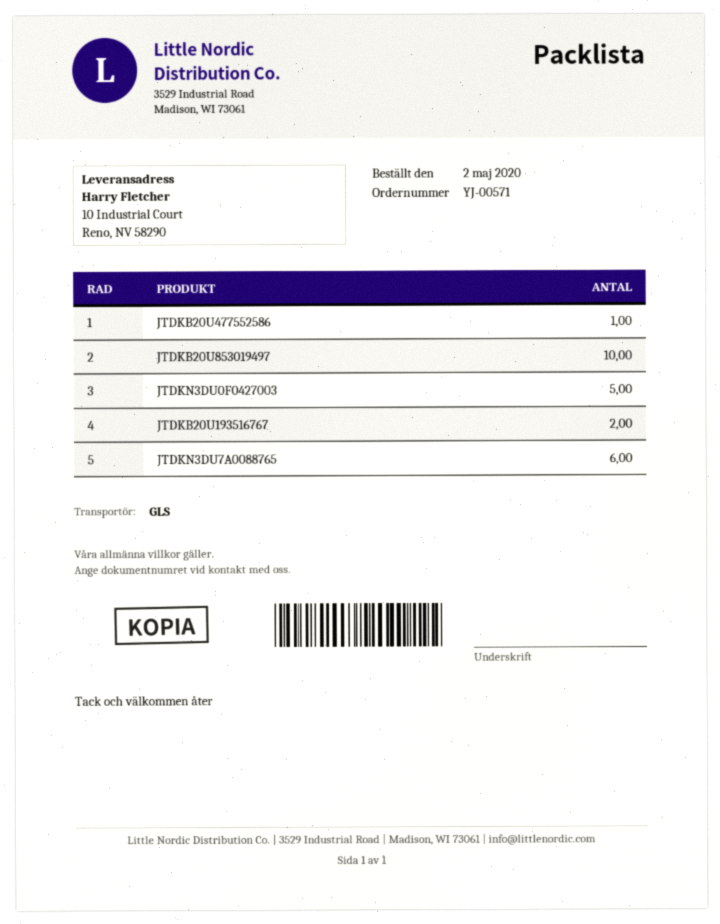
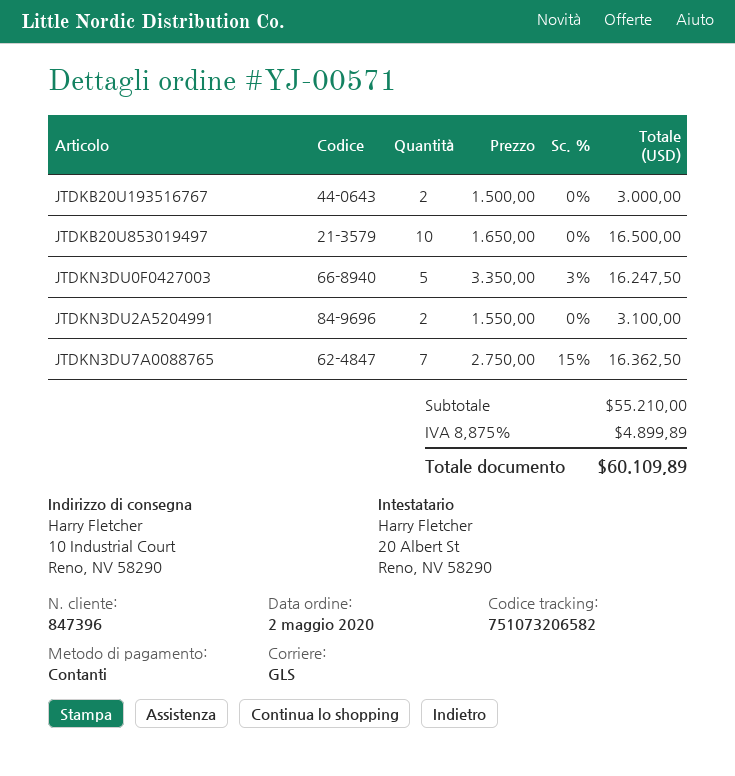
JTDKB20U477552586: 1 -> none
JTDKN3DU7A0088765: 6 -> 7
JTDKN3DU2A5204991: none -> 2

